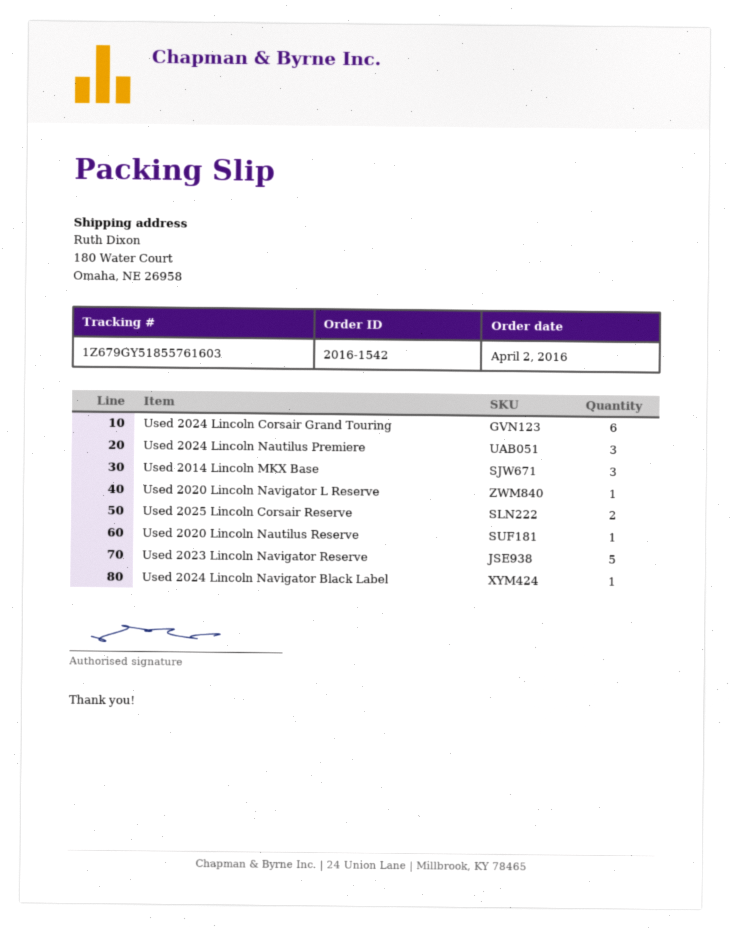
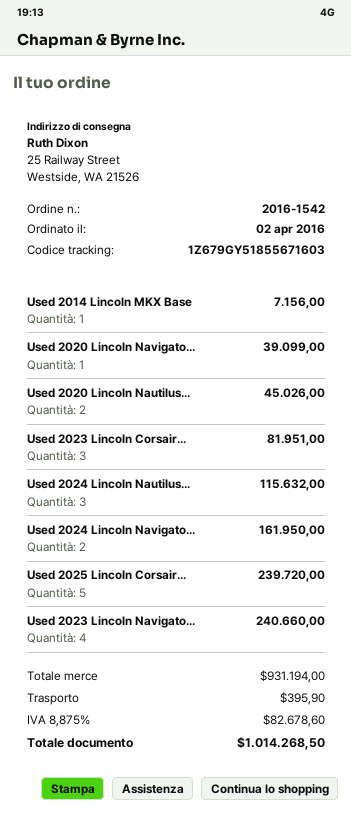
tracking number: 1Z679GY51855761603 -> 1Z679GY51855671603
ship to: 180 Water Court, Omaha, NE 26958 -> 25 Railway Street, Westside, WA 21526
Used 2024 Lincoln Corsair Grand Touring: 6 -> none
Used 2014 Lincoln MKX Base: 3 -> 1
Used 2025 Lincoln Corsair Reserve: 2 -> 5
Used 2020 Lincoln Nautilus Reserve: 1 -> 2
Used 2023 Lincoln Navigator Reserve: 5 -> 4
Used 2024 Lincoln Navigator Black Label: 1 -> 2
Used 2023 Lincoln Corsair...: none -> 3

